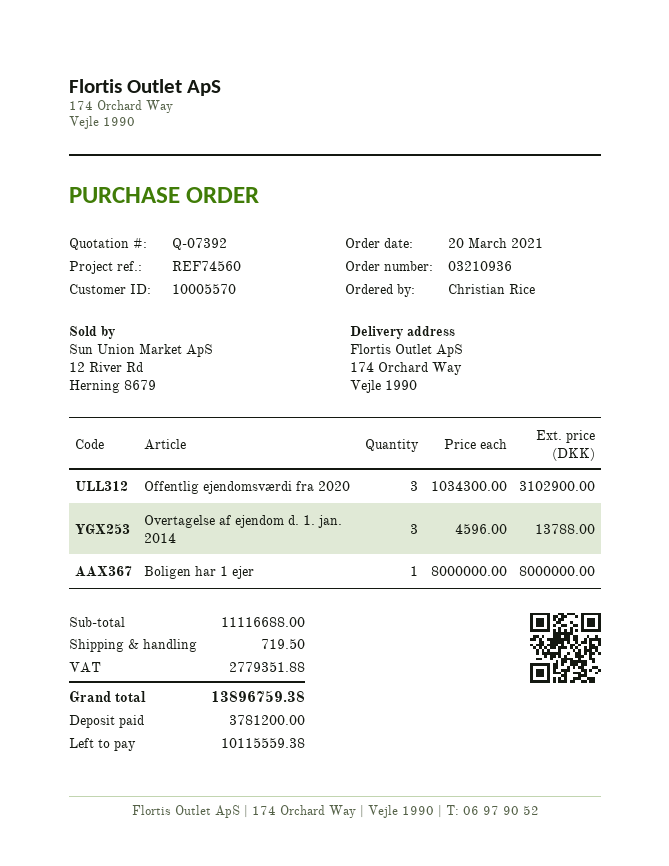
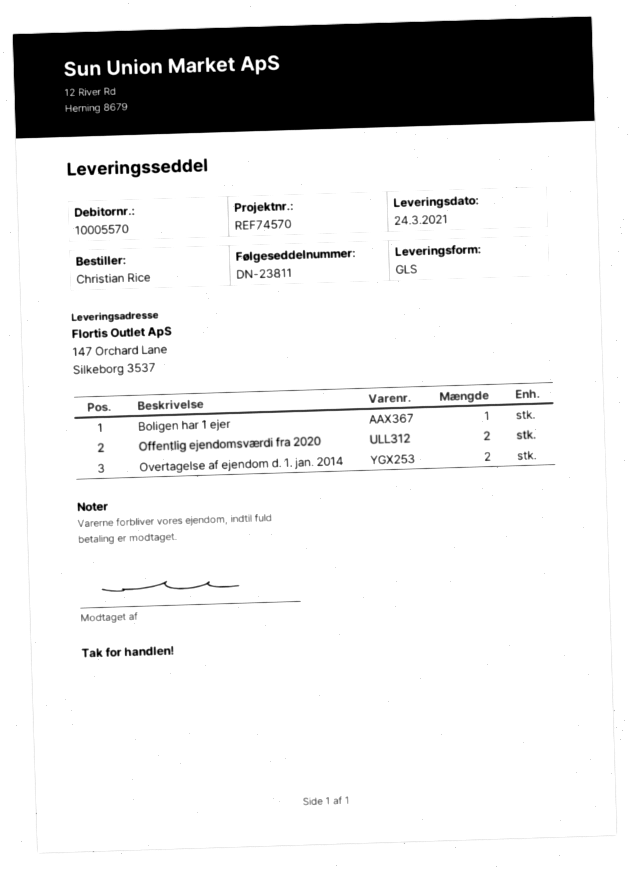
reference: REF74560 -> REF74570
ship to: 174 Orchard Way, Vejle 1990 -> 147 Orchard Lane, Silkeborg 3537
Offentlig ejendomsværdi fra 2020: 3 -> 2
Overtagelse af ejendom d. 1. jan. 2014: 3 -> 2

